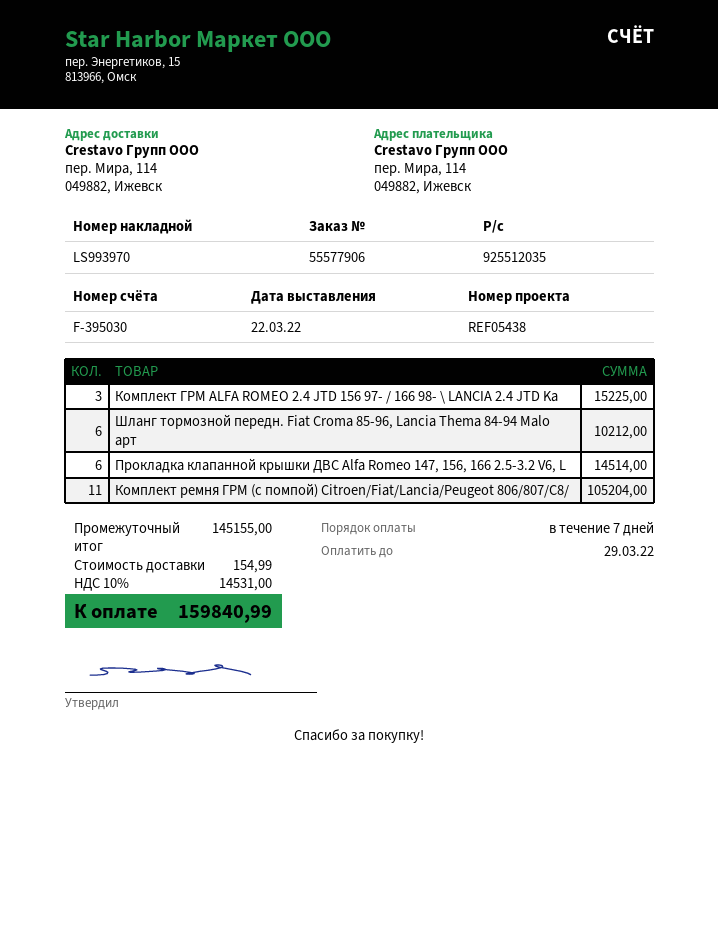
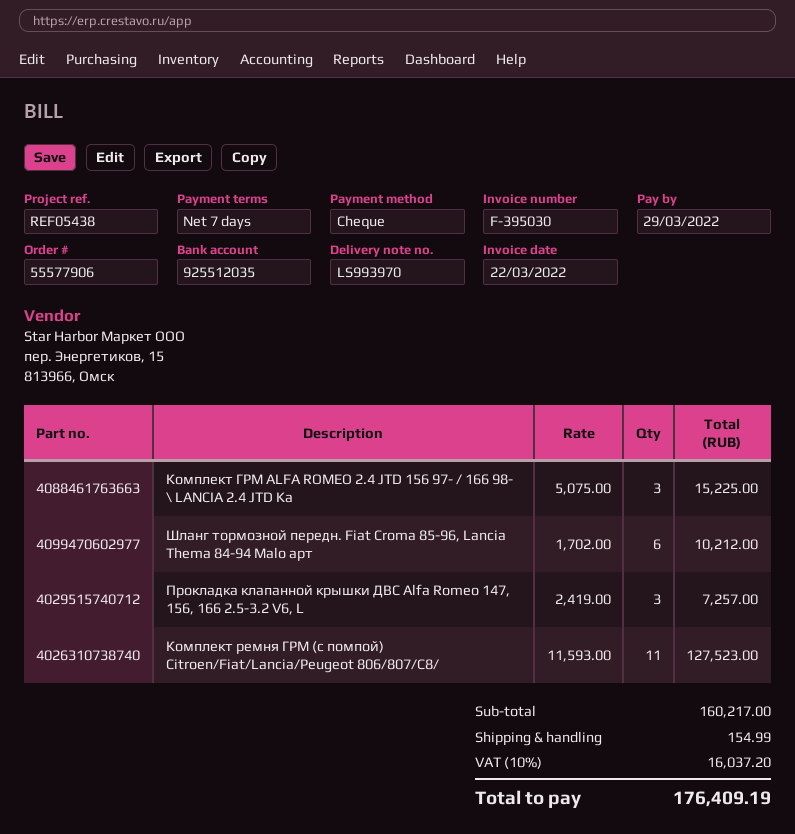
Прокладка клапанной крышки ДВС Alfa Romeo 147, 156, 166 2.5-3.2 V6, L: 6 for 14514.00 -> 3 for 7257.00
Комплект ремня ГРМ (с помпой) Citroen/Fiat/Lancia/Peugeot 806/807/C8/: 11 for 105204.00 -> 11 for 127523.00
subtotal: 145155.00 -> 160217.00
tax: 10% = 14531.00 -> 10% = 16037.20
total: 159840.99 -> 176409.19

